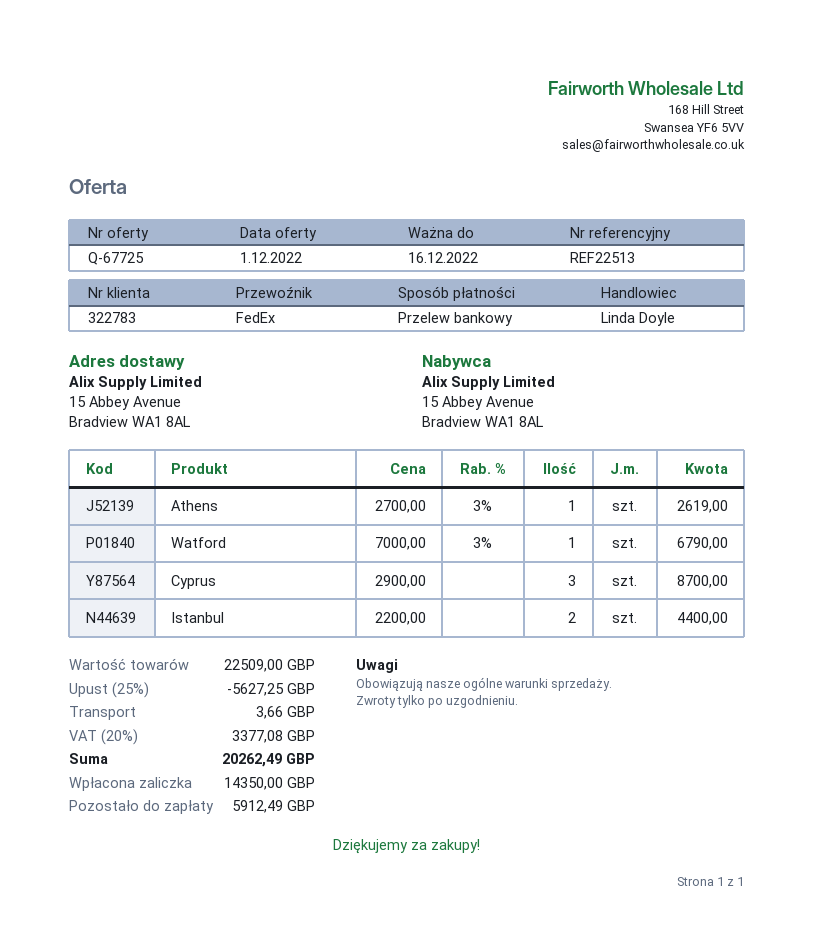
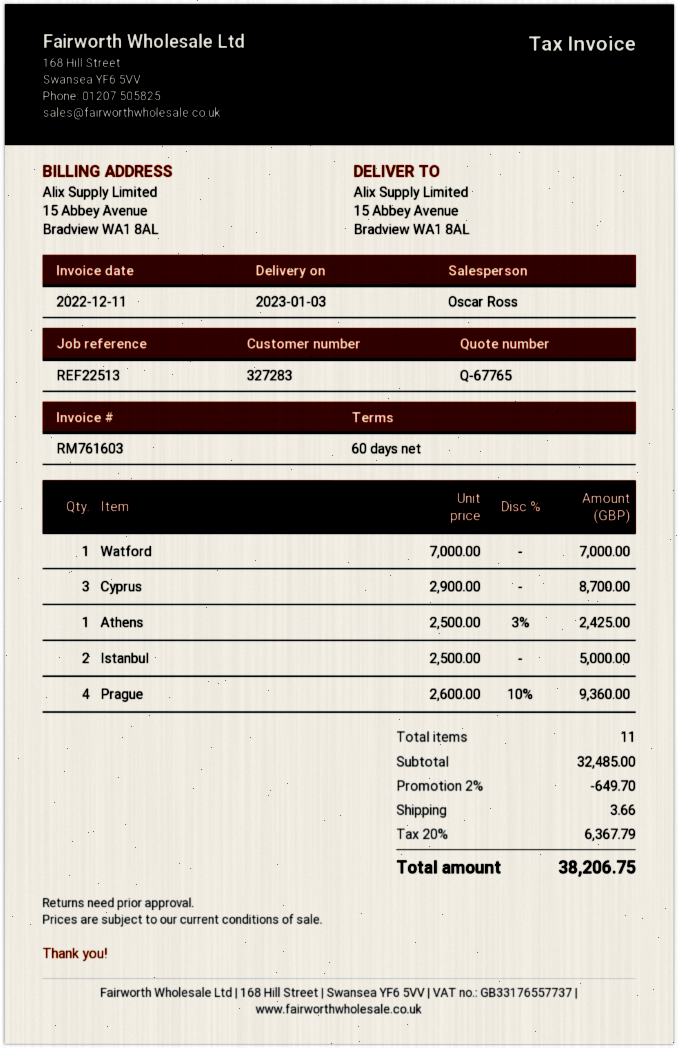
quote number: Q-67725 -> Q-67765
customer number: 322783 -> 327283
sales rep: Linda Doyle -> Oscar Ross
Athens: 1 x 2700.00 - 3% = 2619.00 -> 1 x 2500.00 - 3% = 2425.00
Watford: 1 x 7000.00 - 3% = 6790.00 -> 1 x 7000.00 = 7000.00
Istanbul: 2 x 2200.00 = 4400.00 -> 2 x 2500.00 = 5000.00
Prague: none -> 4 x 2600.00 - 10% = 9360.00
subtotal: 22509.00 -> 32485.00
discount: 25% = 5627.25 -> 2% = 649.70
tax: 20% = 3377.08 -> 20% = 6367.79
total: 20262.49 -> 38206.75

